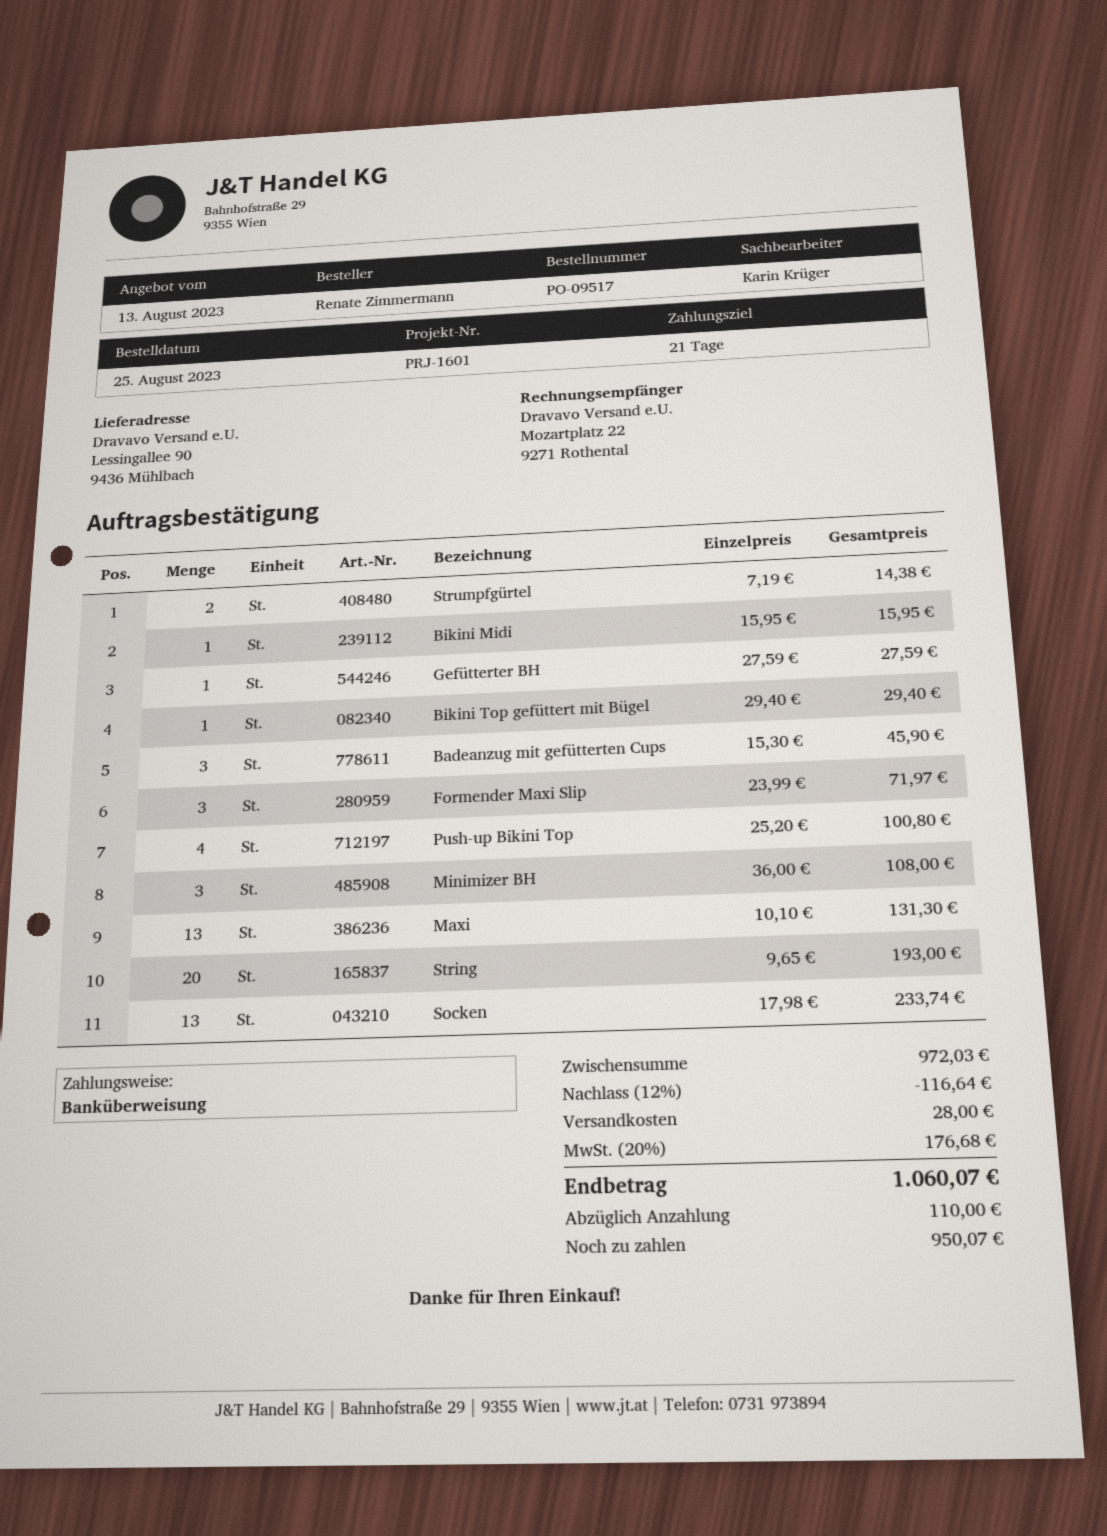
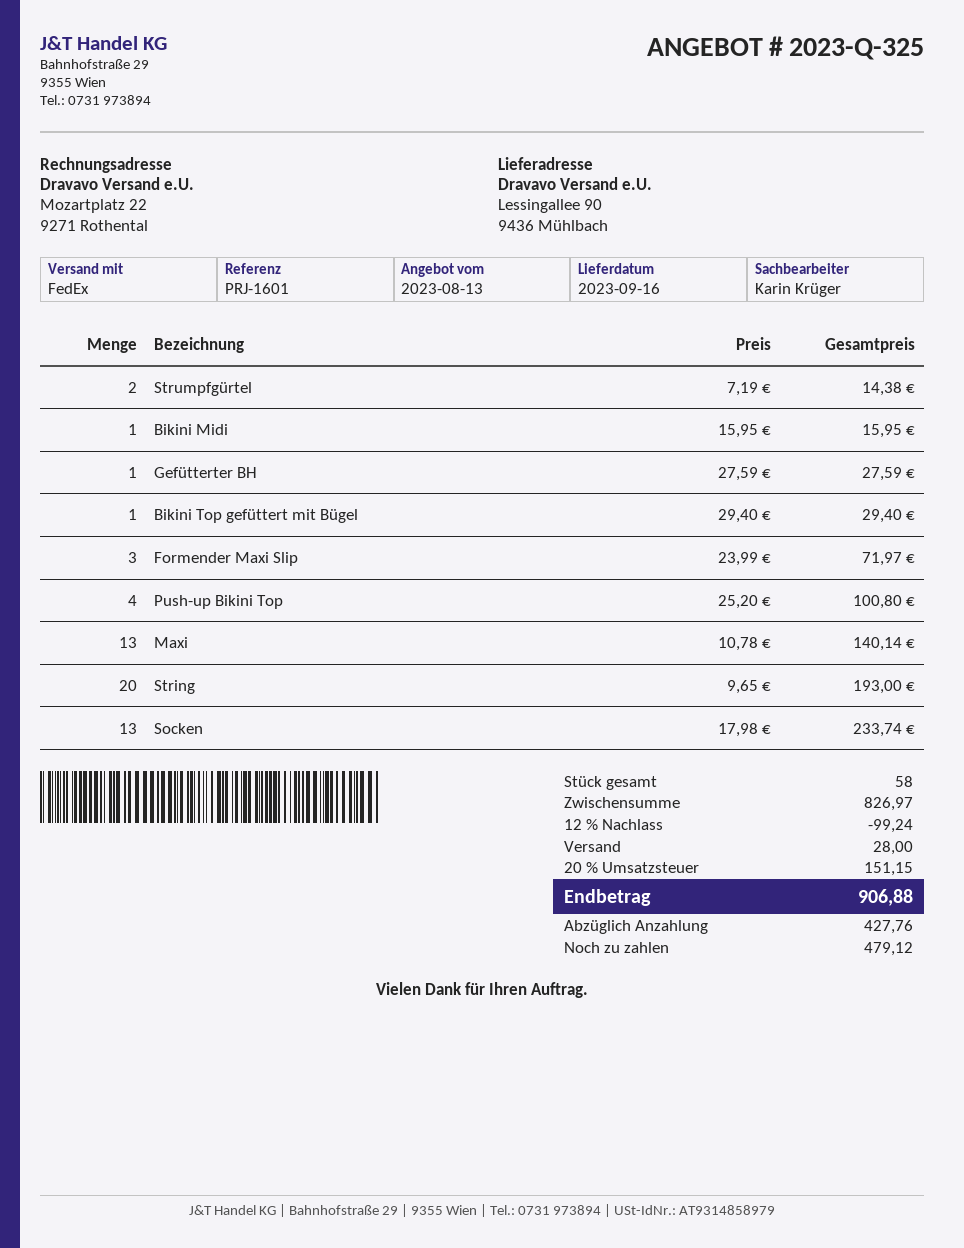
Badeanzug mit gefütterten Cups: 3 x 15.30 = 45.90 -> none
Minimizer BH: 3 x 36.00 = 108.00 -> none
Maxi: 13 x 10.10 = 131.30 -> 13 x 10.78 = 140.14
subtotal: 972.03 -> 826.97
discount: 12% = 116.64 -> 12% = 99.24
tax: 20% = 176.68 -> 20% = 151.15
total: 1060.07 -> 906.88
deposit: 110.00 -> 427.76
balance: 950.07 -> 479.12

